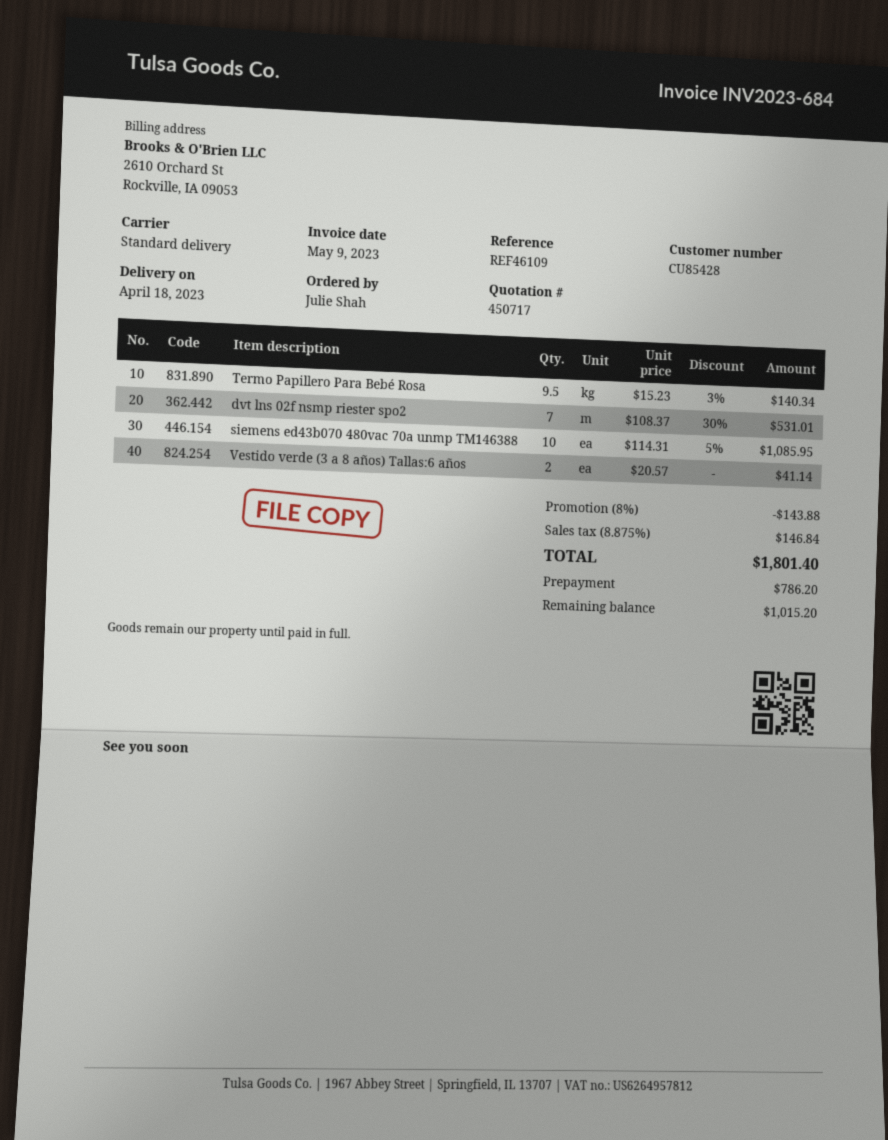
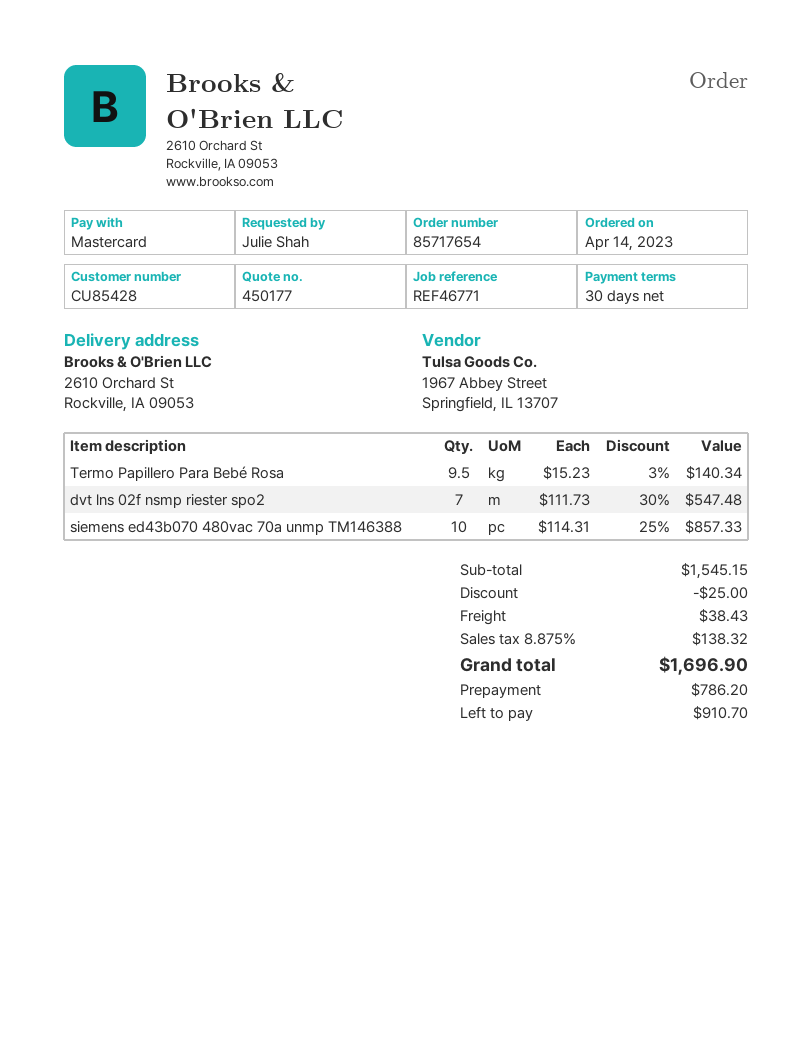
quote number: 450717 -> 450177
reference: REF46109 -> REF46771
dvt lns 02f nsmp riester spo2: 7 x 108.37 - 30% = 531.01 -> 7 x 111.73 - 30% = 547.48
siemens ed43b070 480vac 70a unmp TM146388: 10 x 114.31 - 5% = 1085.95 -> 10 x 114.31 - 25% = 857.33
Vestido verde (3 a 8 años) Tallas:6 años: 2 x 20.57 = 41.14 -> none
discount: 143.88 -> 25.00
shipping: none -> 38.43
tax: 8.875% = 146.84 -> 8.875% = 138.32
total: 1801.40 -> 1696.90
balance: 1015.20 -> 910.70

